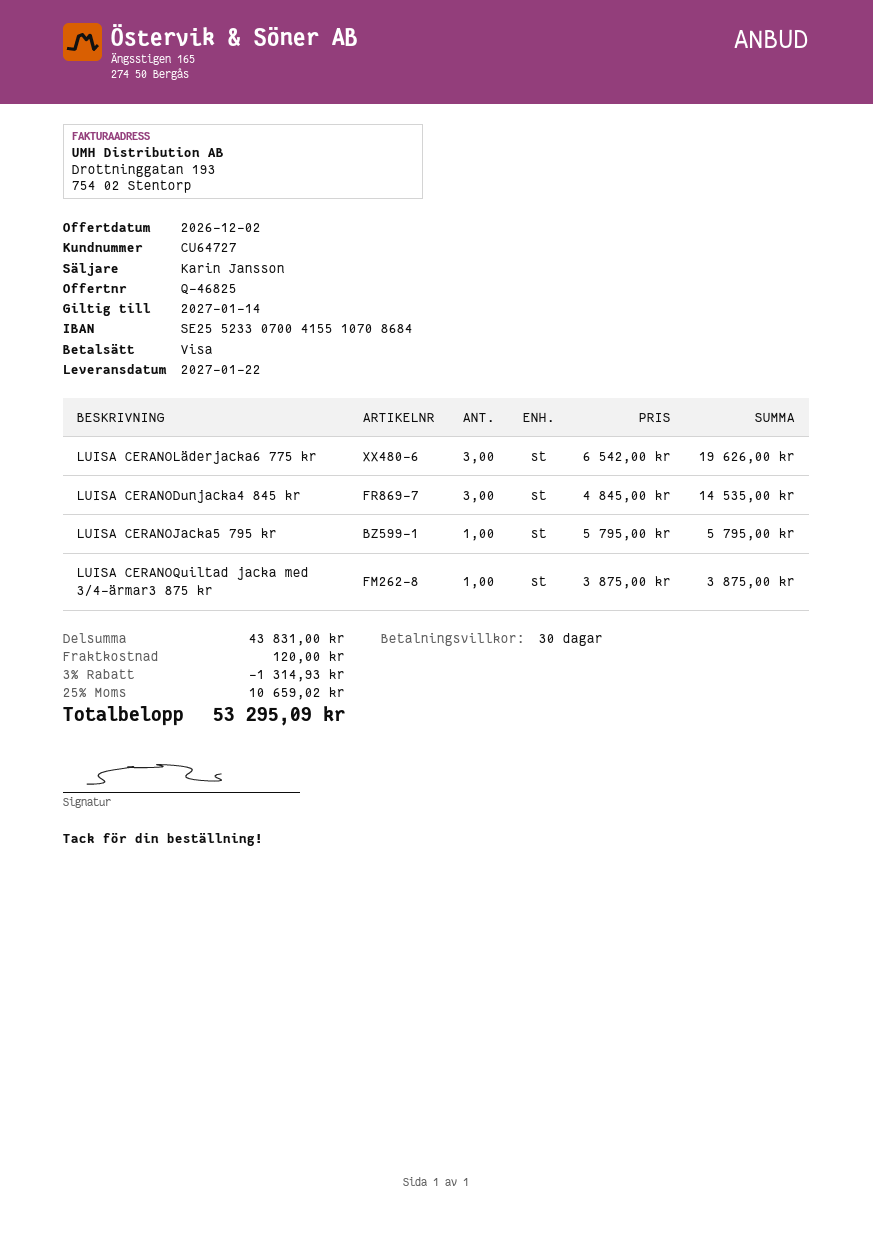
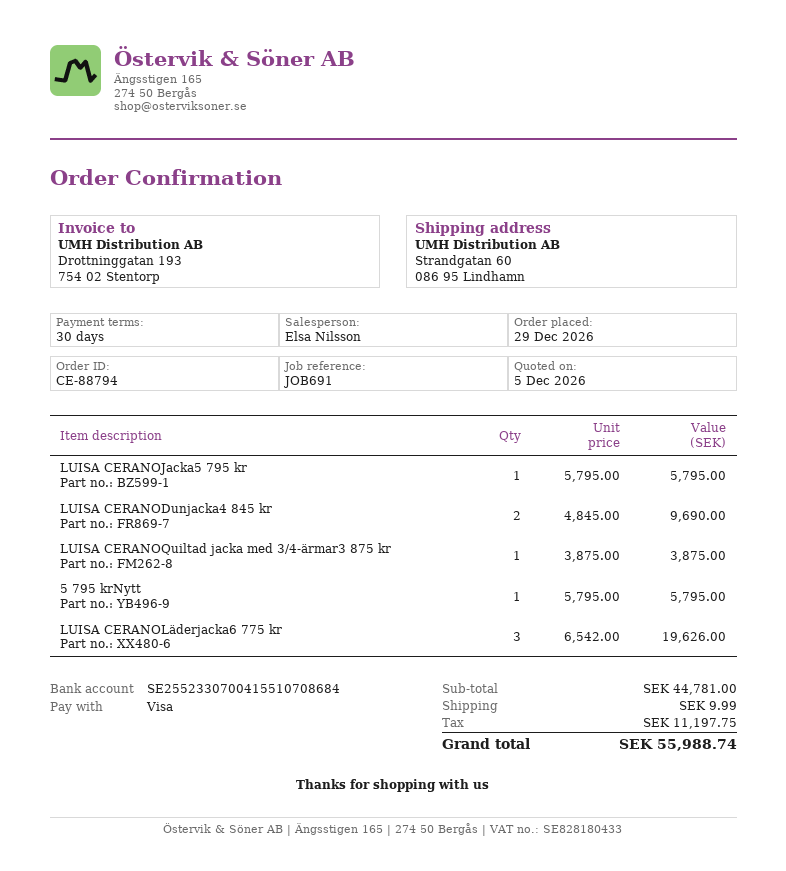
quote date: 2026-12-02 -> 2026-12-05
sales rep: Karin Jansson -> Elsa Nilsson
LUISA CERANODunjacka4 845 kr: 3 x 4845.00 = 14535.00 -> 2 x 4845.00 = 9690.00
5 795 krNytt: none -> 1 x 5795.00 = 5795.00
subtotal: 43831.00 -> 44781.00
discount: 3% = 1314.93 -> none
shipping: 120.00 -> 9.99
tax: 10659.02 -> 11197.75
total: 53295.09 -> 55988.74

